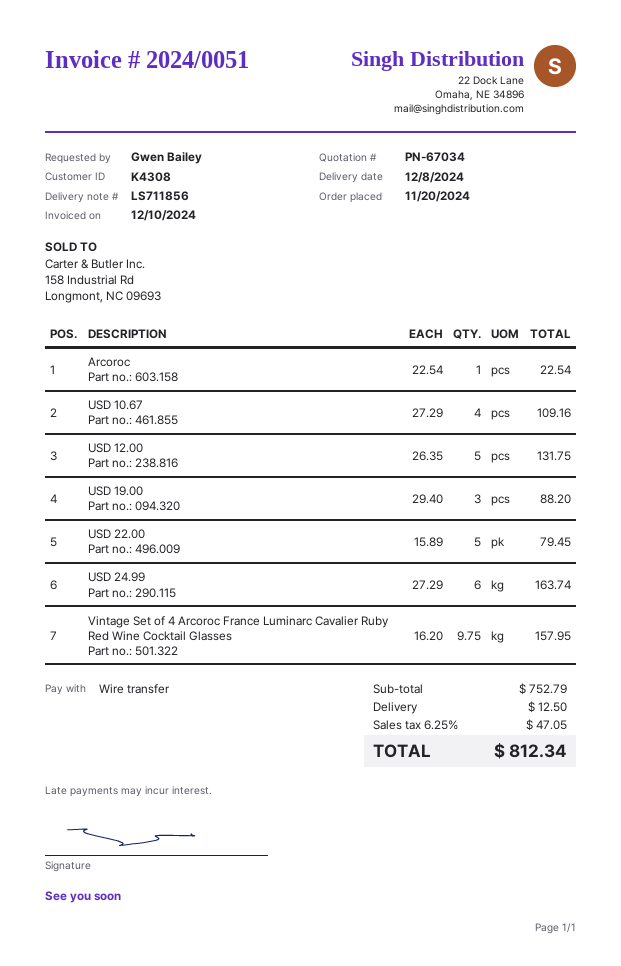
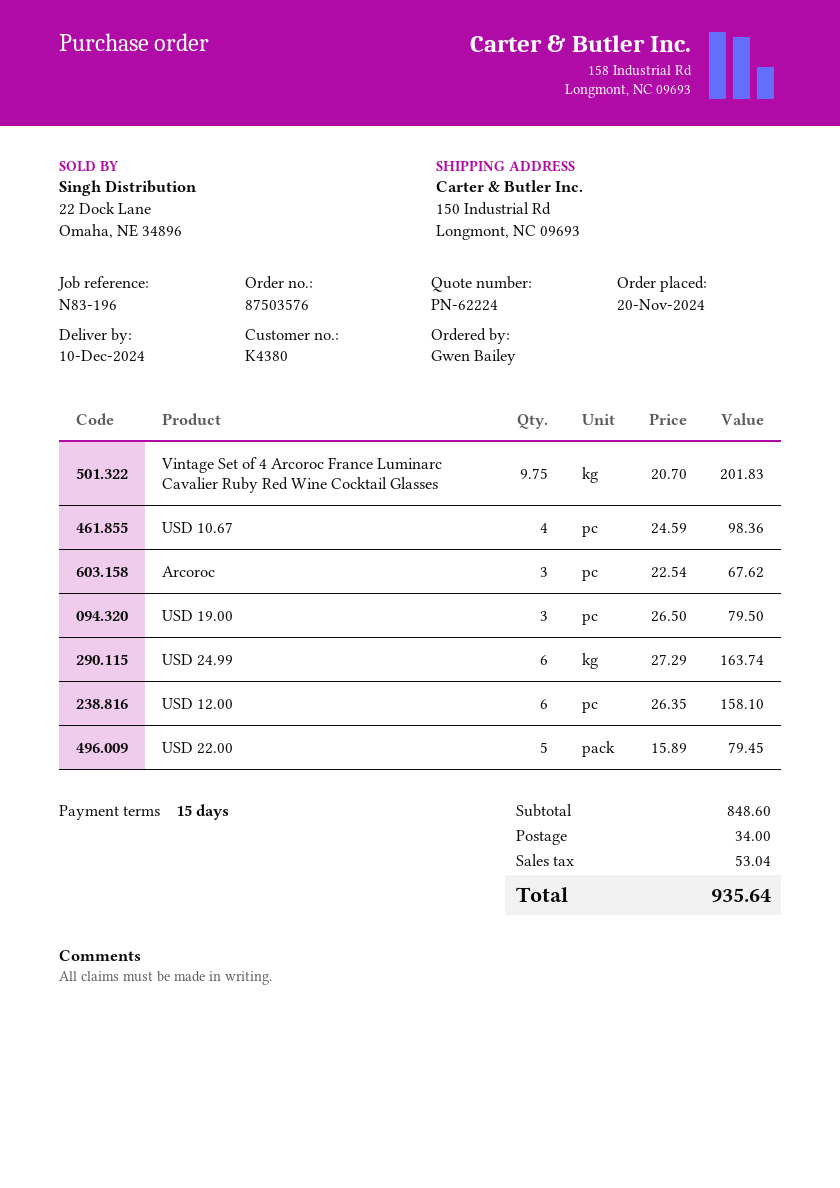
quote number: PN-67034 -> PN-62224
delivery date: 2024-12-08 -> 2024-12-10
customer number: K4308 -> K4380
Arcoroc: 1 x 22.54 = 22.54 -> 3 x 22.54 = 67.62
USD 10.67: 4 x 27.29 = 109.16 -> 4 x 24.59 = 98.36
USD 12.00: 5 x 26.35 = 131.75 -> 6 x 26.35 = 158.10
USD 19.00: 3 x 29.40 = 88.20 -> 3 x 26.50 = 79.50
Vintage Set of 4 Arcoroc France Luminarc Cavalier Ruby Red Wine Cocktail Glasses: 9.75 x 16.20 = 157.95 -> 9.75 x 20.70 = 201.83
subtotal: 752.79 -> 848.60
shipping: 12.50 -> 34.00
tax: 47.05 -> 53.04
total: 812.34 -> 935.64

